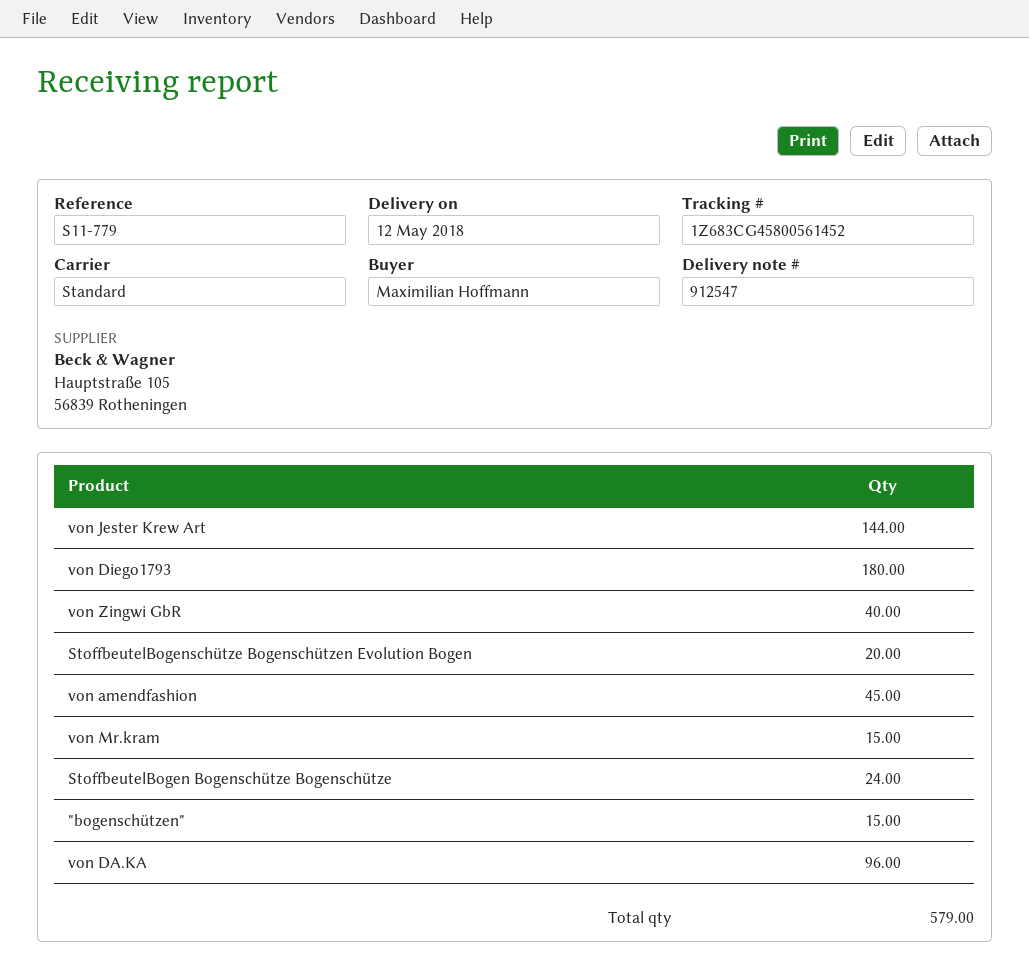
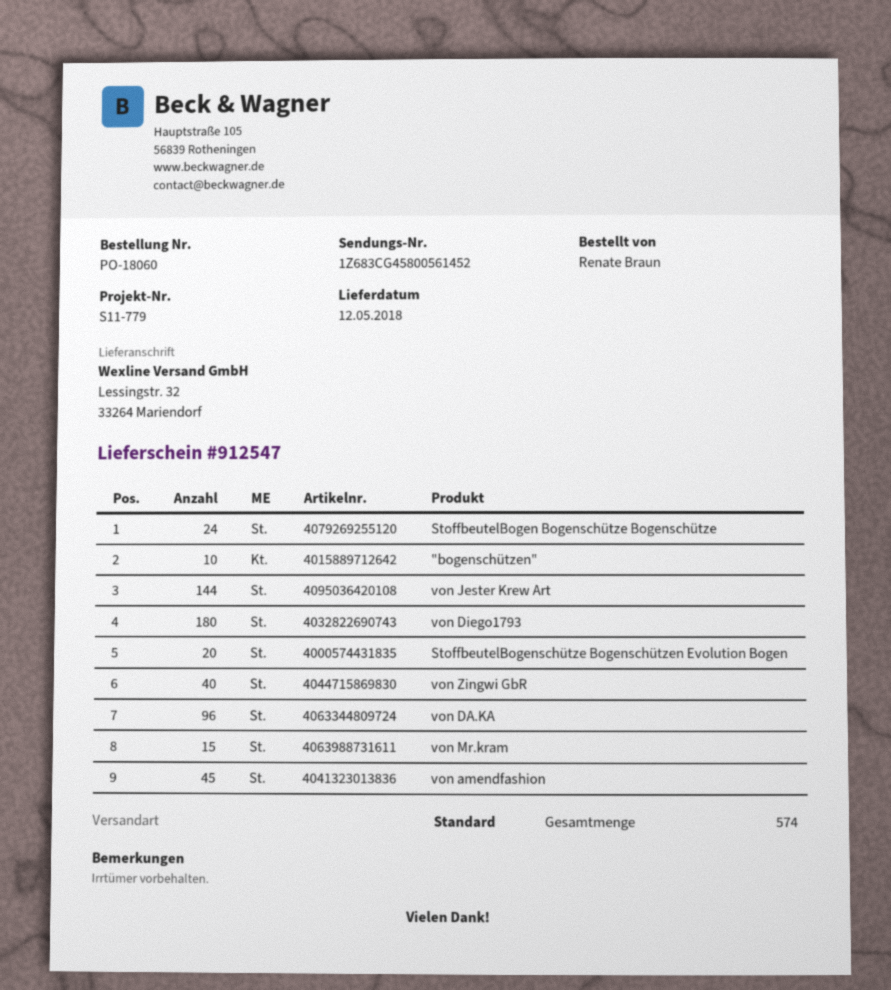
ordered by: Maximilian Hoffmann -> Renate Braun
"bogenschützen": 15 -> 10
total quantity: 579 -> 574

